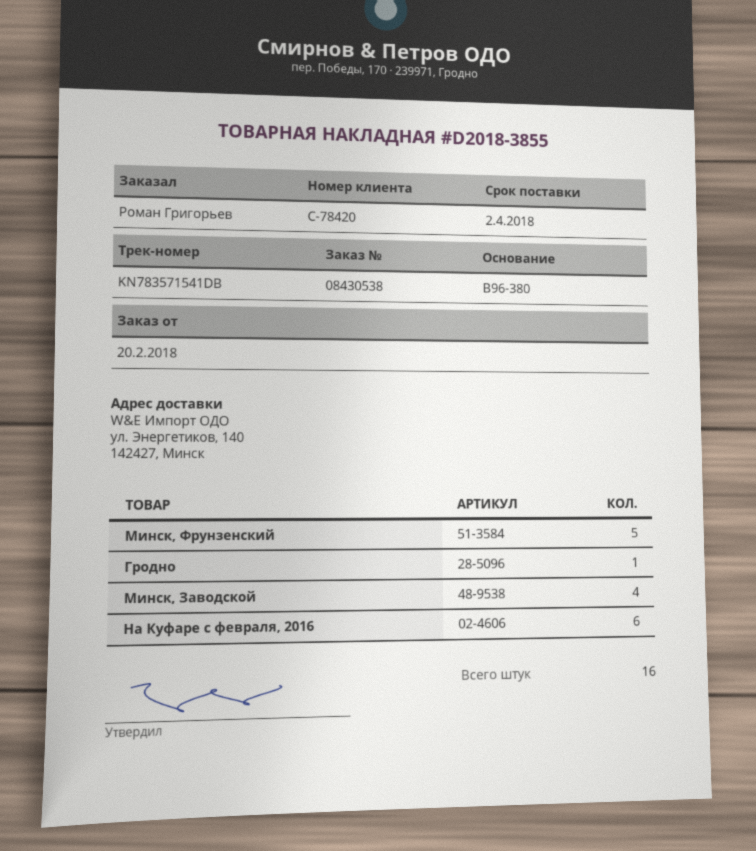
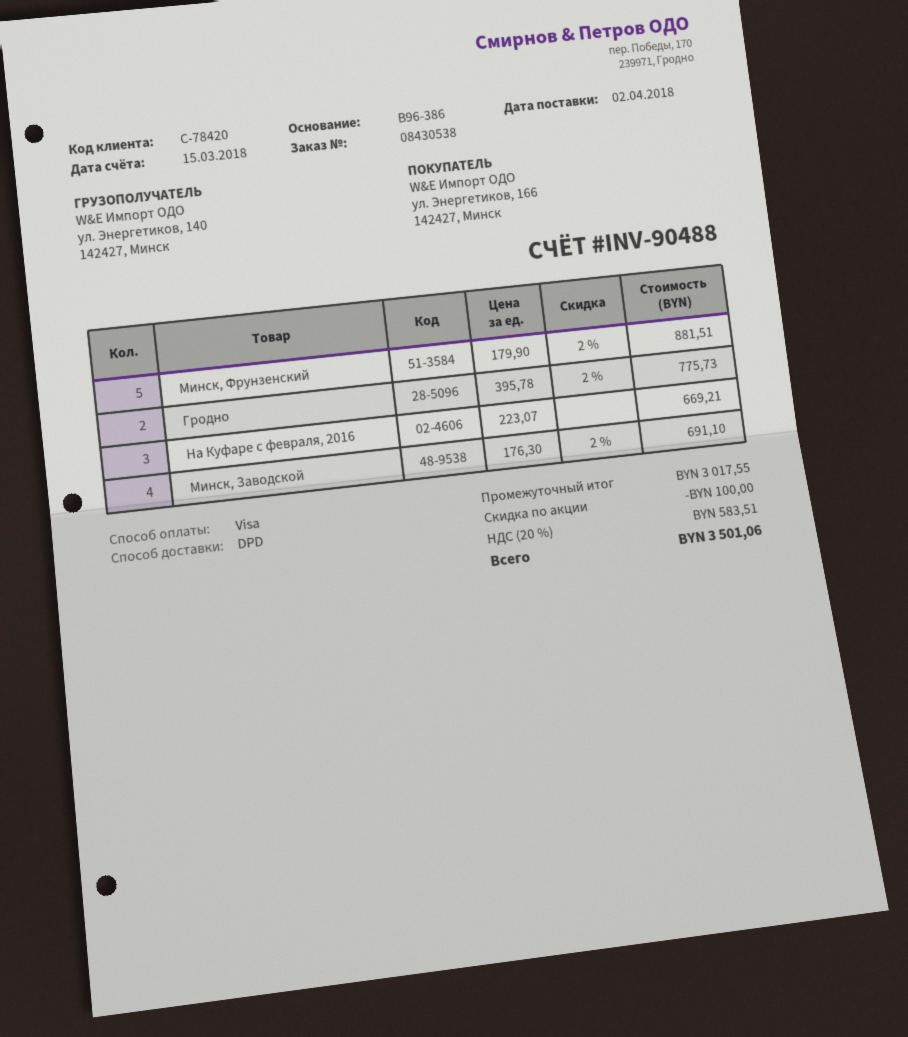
reference: B96-380 -> B96-386
Гродно: 1 -> 2
На Куфаре с февраля, 2016: 6 -> 3

